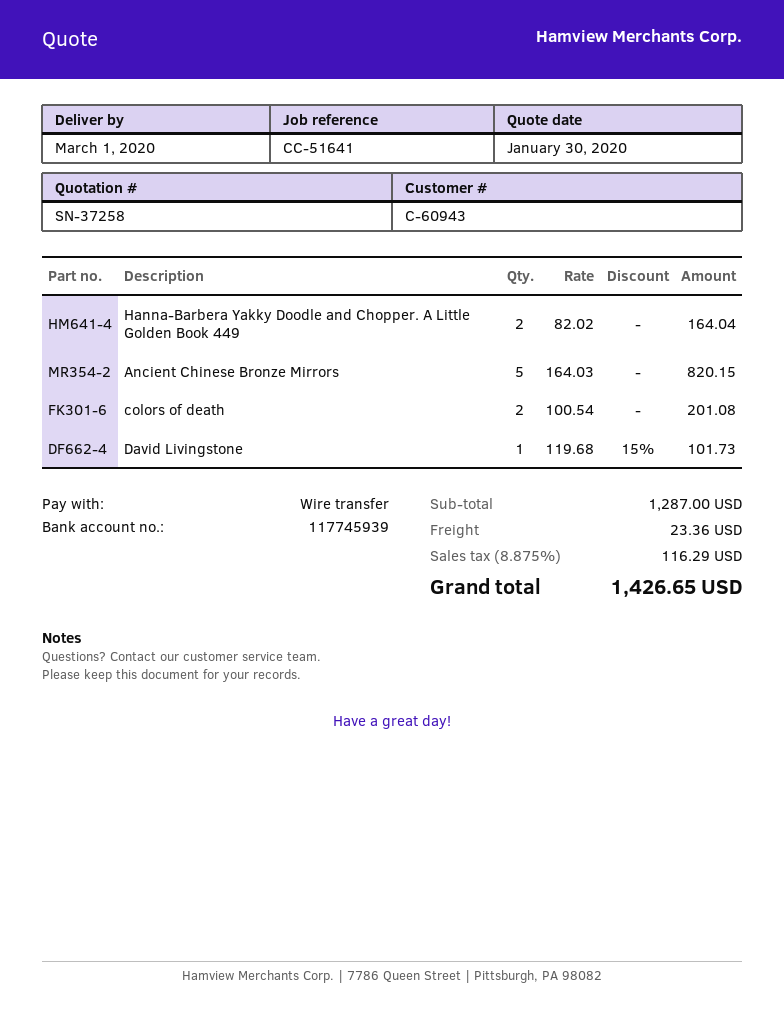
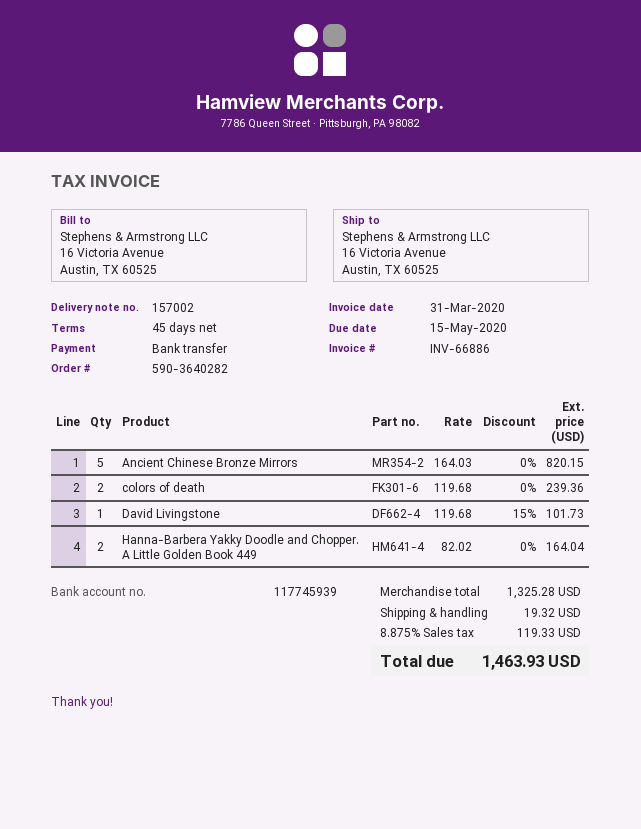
colors of death: 2 x 100.54 = 201.08 -> 2 x 119.68 = 239.36
subtotal: 1287.00 -> 1325.28
shipping: 23.36 -> 19.32
tax: 8.875% = 116.29 -> 8.875% = 119.33
total: 1426.65 -> 1463.93

